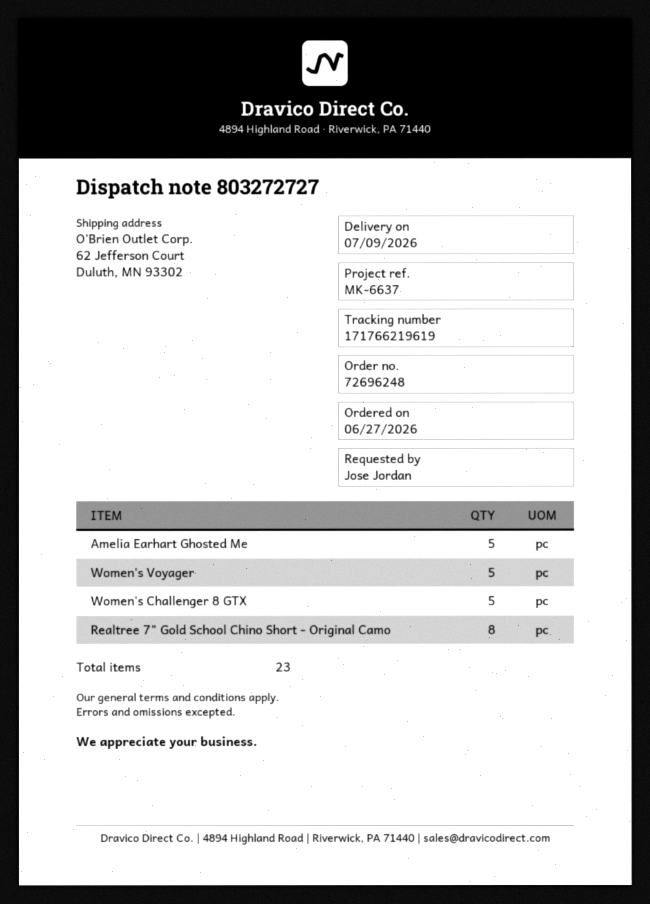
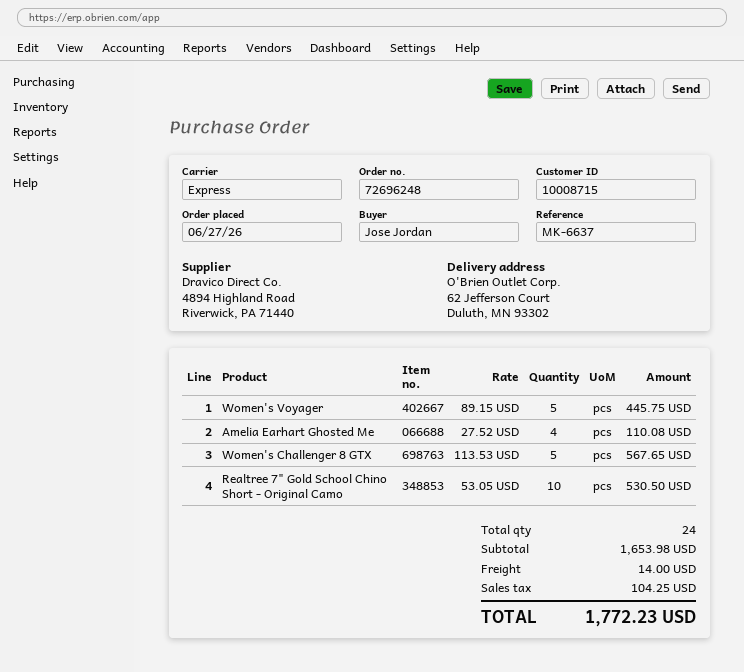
Amelia Earhart Ghosted Me: 5 -> 4
Realtree 7" Gold School Chino Short - Original Camo: 8 -> 10
total quantity: 23 -> 24

